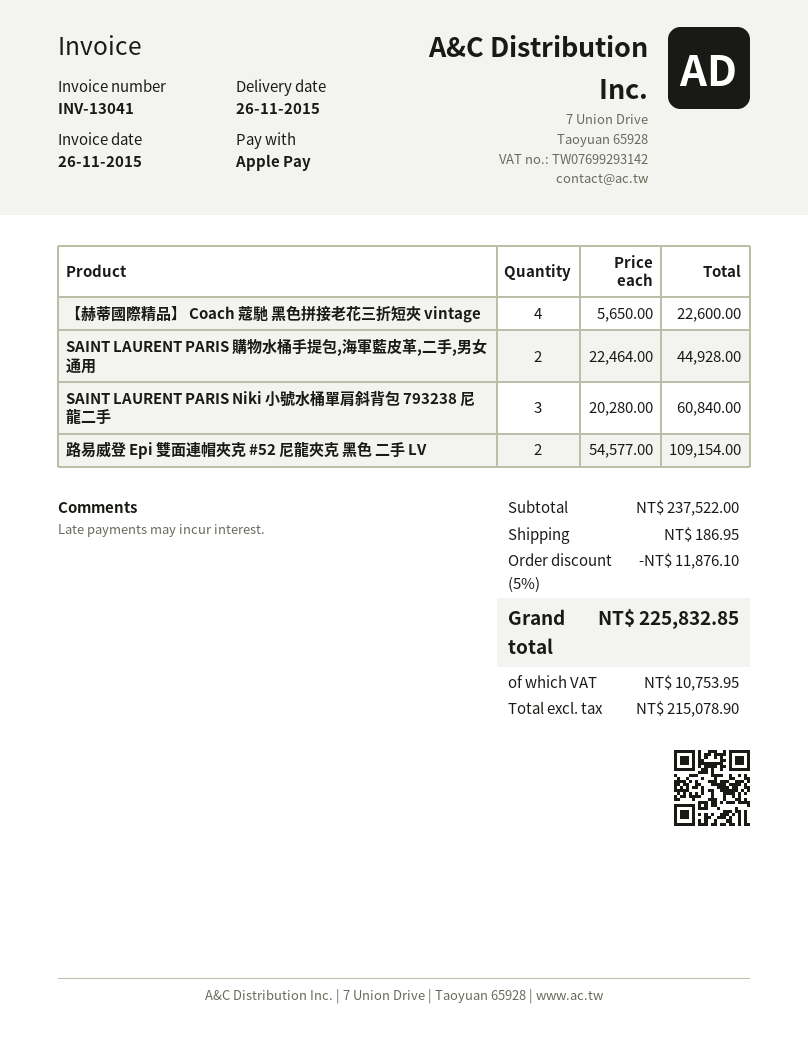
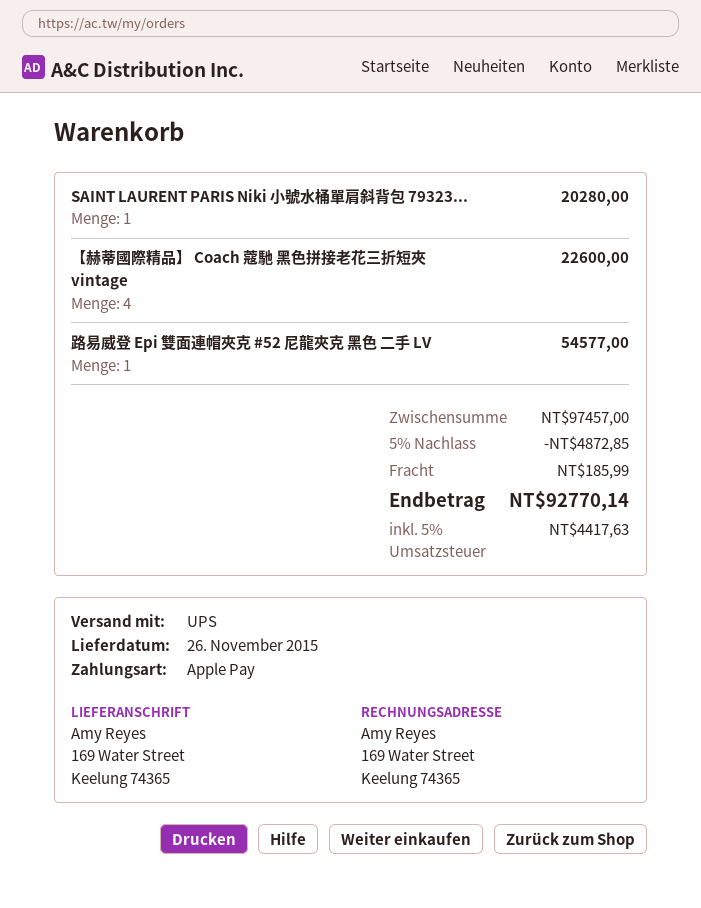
SAINT LAURENT PARIS 購物水桶手提包,海軍藍皮革,二手,男女通用: 2 for 44928.00 -> none
SAINT LAURENT PARIS Niki 小號水桶單肩斜背包 793238 尼龍二手: 3 for 60840.00 -> 1 for 20280.00
路易威登 Epi 雙面連帽夾克 #52 尼龍夾克 黑色 二手 LV: 2 for 109154.00 -> 1 for 54577.00
subtotal: 237522.00 -> 97457.00
discount: 5% = 11876.10 -> 5% = 4872.85
shipping: 186.95 -> 185.99
tax: 10753.95 -> 4417.63
total: 225832.85 -> 92770.14

